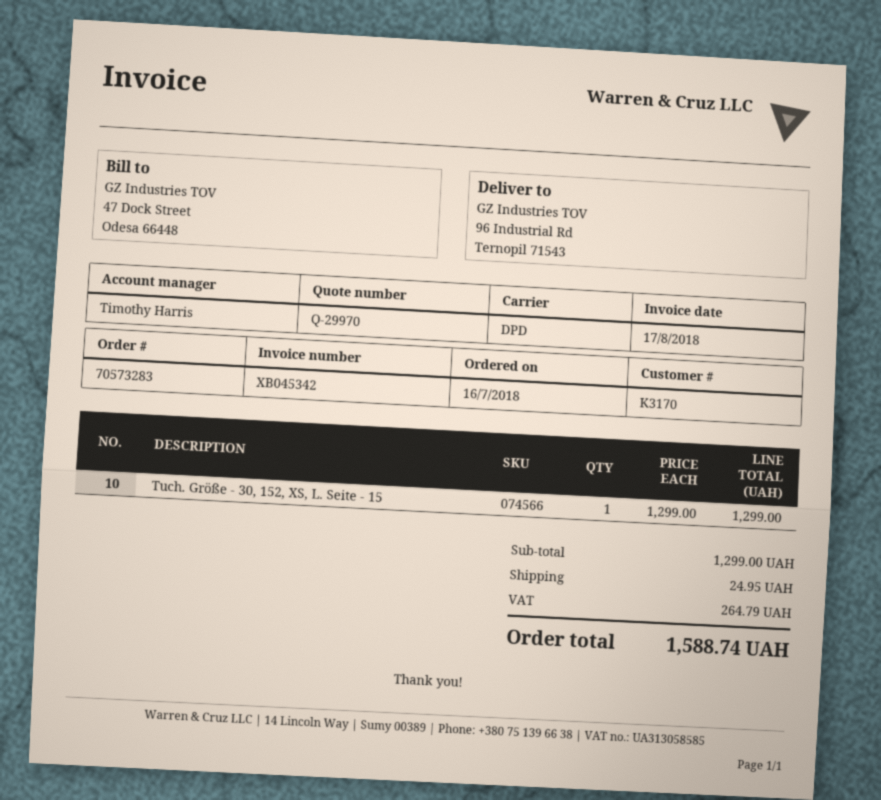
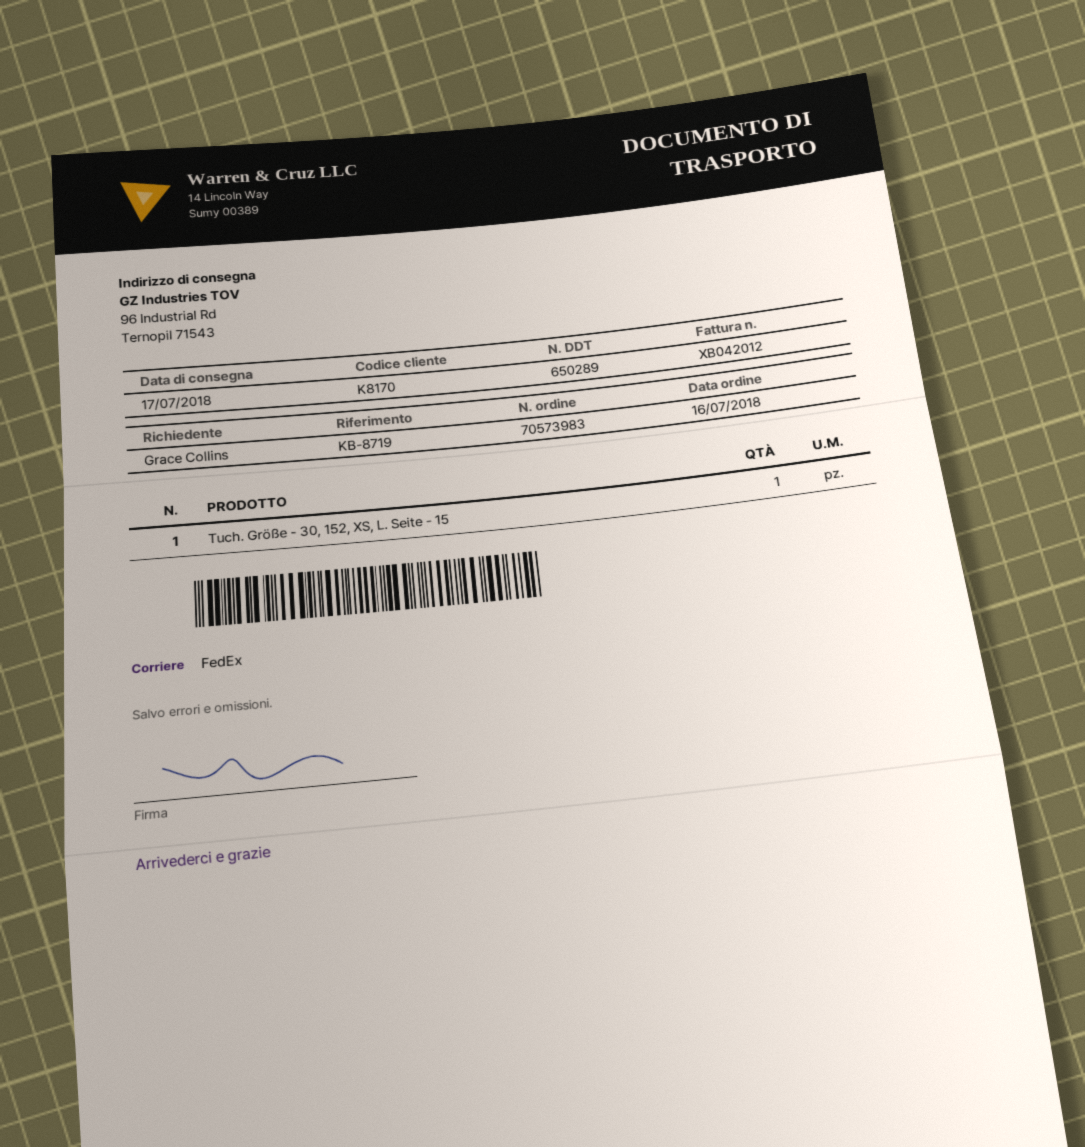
order number: 70573283 -> 70573983
invoice number: XB045342 -> XB042012
customer number: K3170 -> K8170
shipping method: DPD -> FedEx

